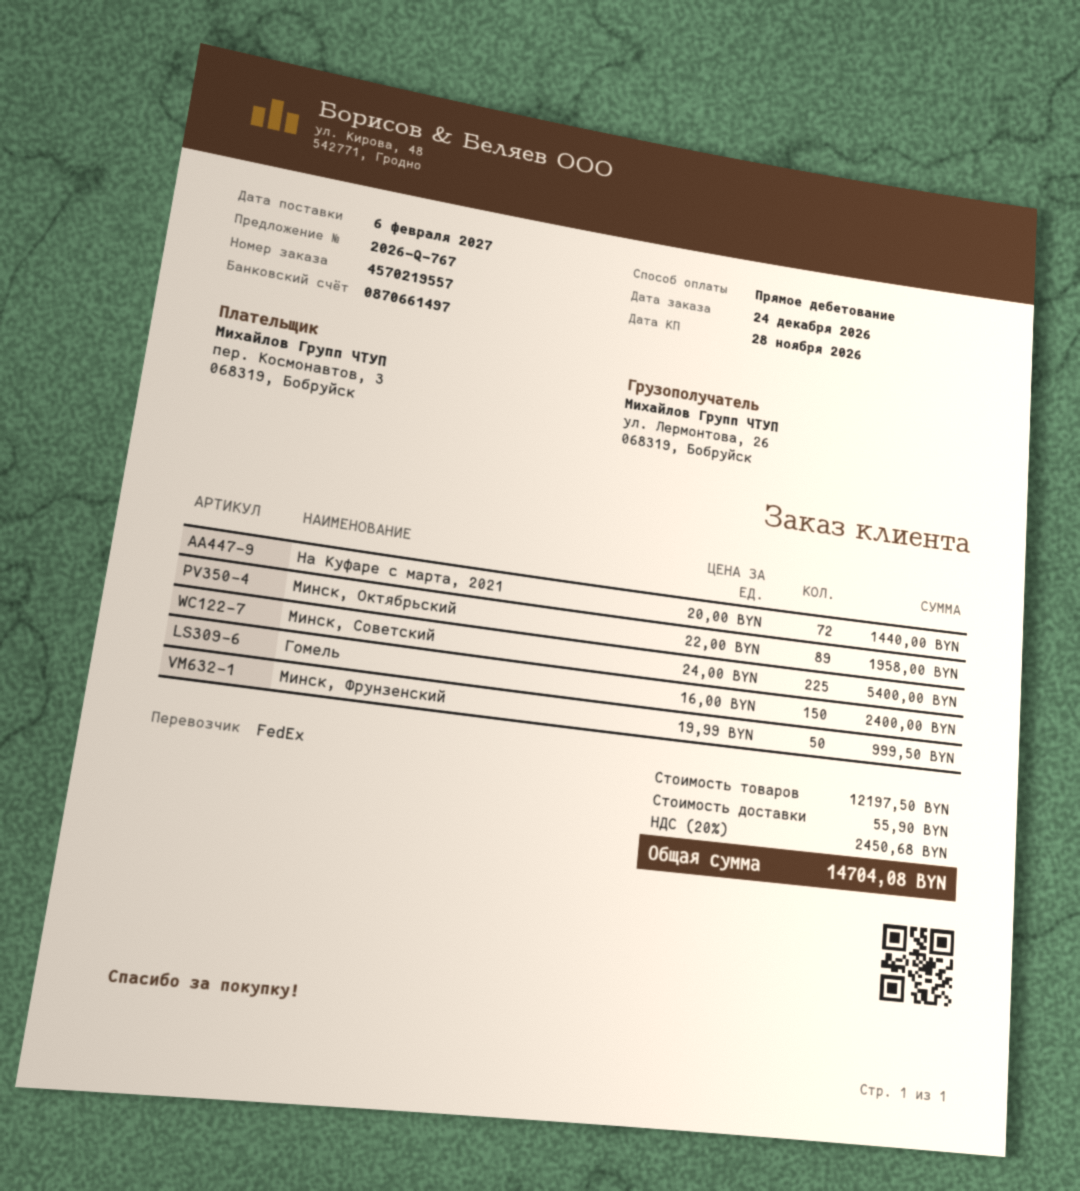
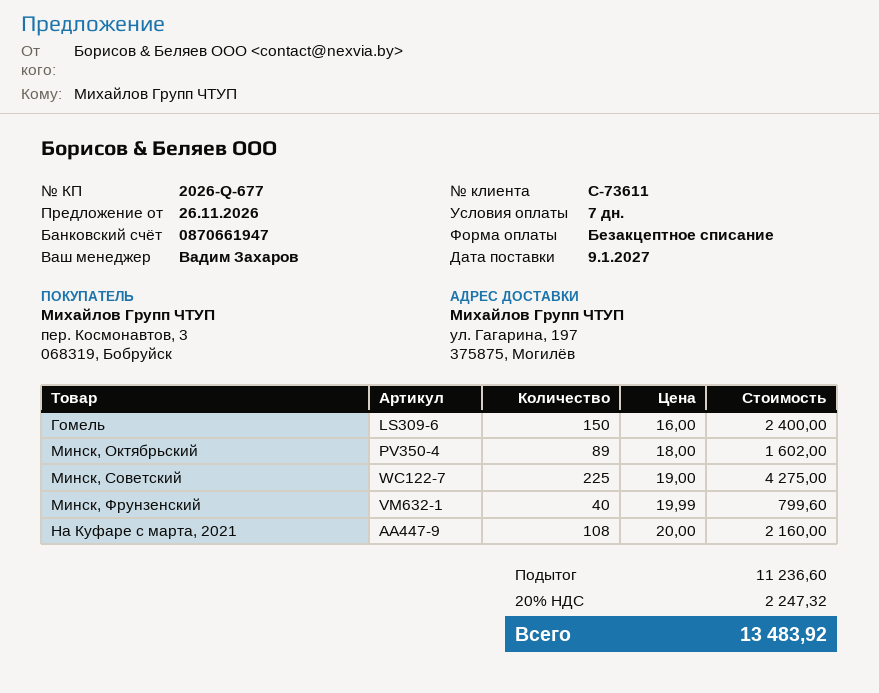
quote number: 2026-Q-767 -> 2026-Q-677
quote date: 2026-11-28 -> 2026-11-26
delivery date: 2027-02-06 -> 2027-01-09
bank account: 0870661497 -> 0870661947
ship to: ул. Лермонтова, 26, 068319, Бобруйск -> ул. Гагарина, 197, 375875, Могилёв
На Куфаре с марта, 2021: 72 x 20.00 = 1440.00 -> 108 x 20.00 = 2160.00
Минск, Октябрьский: 89 x 22.00 = 1958.00 -> 89 x 18.00 = 1602.00
Минск, Советский: 225 x 24.00 = 5400.00 -> 225 x 19.00 = 4275.00
Минск, Фрунзенский: 50 x 19.99 = 999.50 -> 40 x 19.99 = 799.60
subtotal: 12197.50 -> 11236.60
shipping: 55.90 -> none
tax: 20% = 2450.68 -> 20% = 2247.32
total: 14704.08 -> 13483.92

